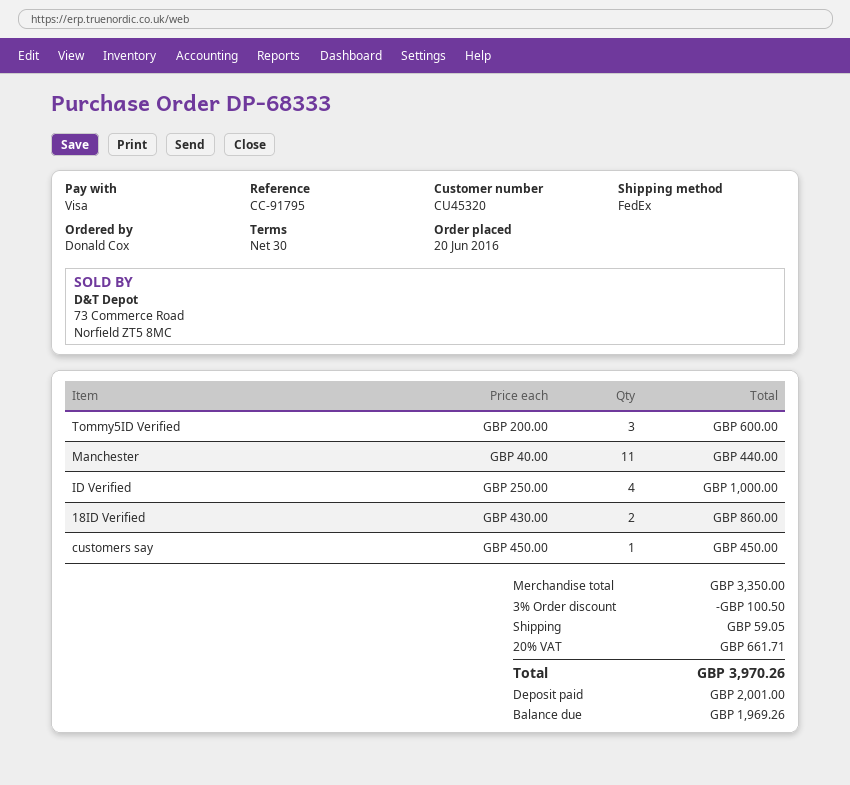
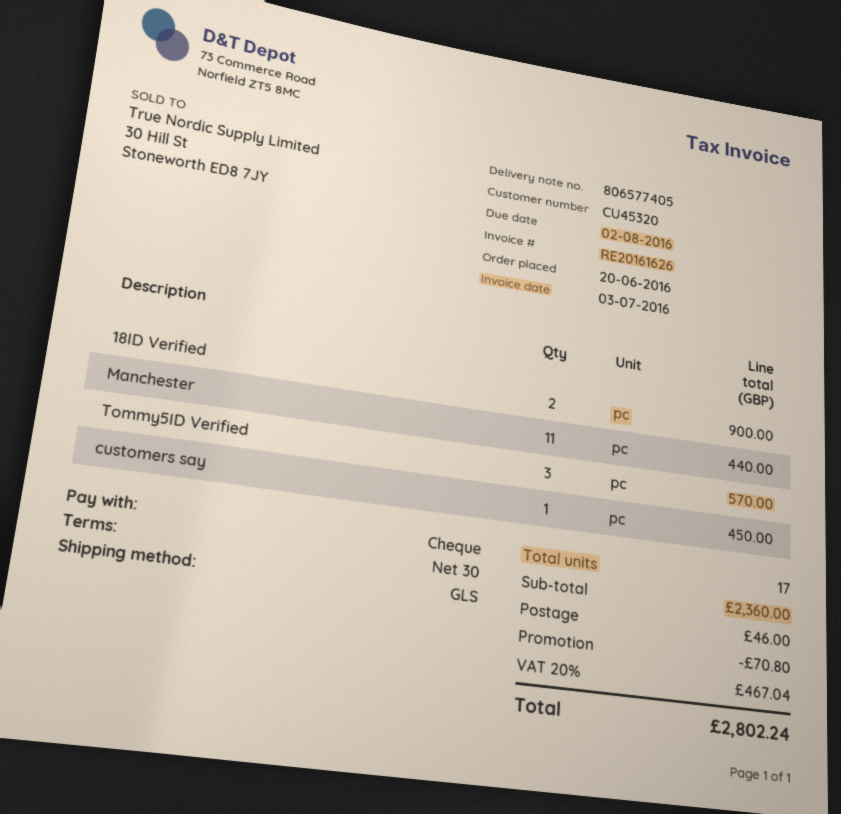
payment method: Visa -> cheque
shipping method: FedEx -> GLS
Tommy5ID Verified: 3 for 600.00 -> 3 for 570.00
ID Verified: 4 for 1000.00 -> none
18ID Verified: 2 for 860.00 -> 2 for 900.00
subtotal: 3350.00 -> 2360.00
discount: 100.50 -> 70.80
shipping: 59.05 -> 46.00
tax: 20% = 661.71 -> 20% = 467.04
total: 3970.26 -> 2802.24

